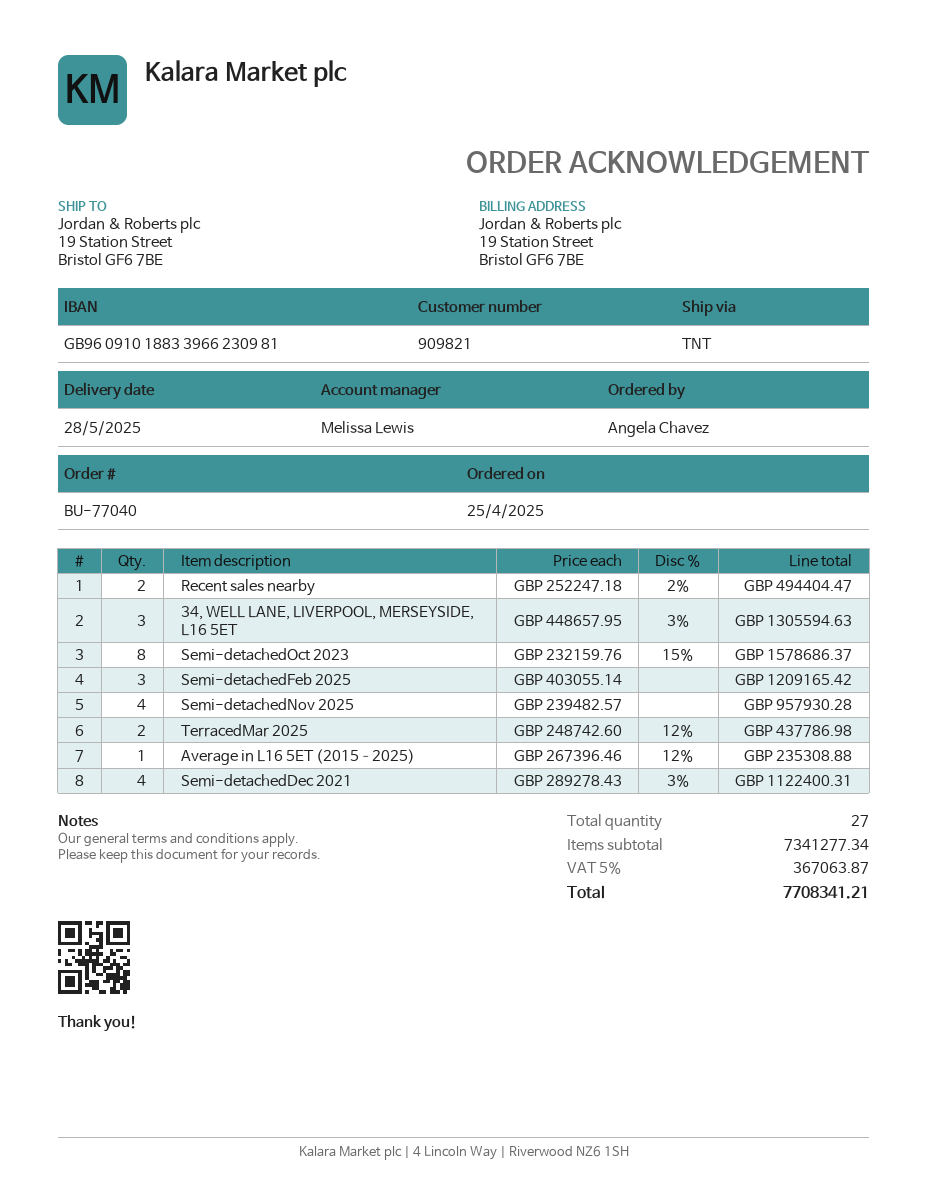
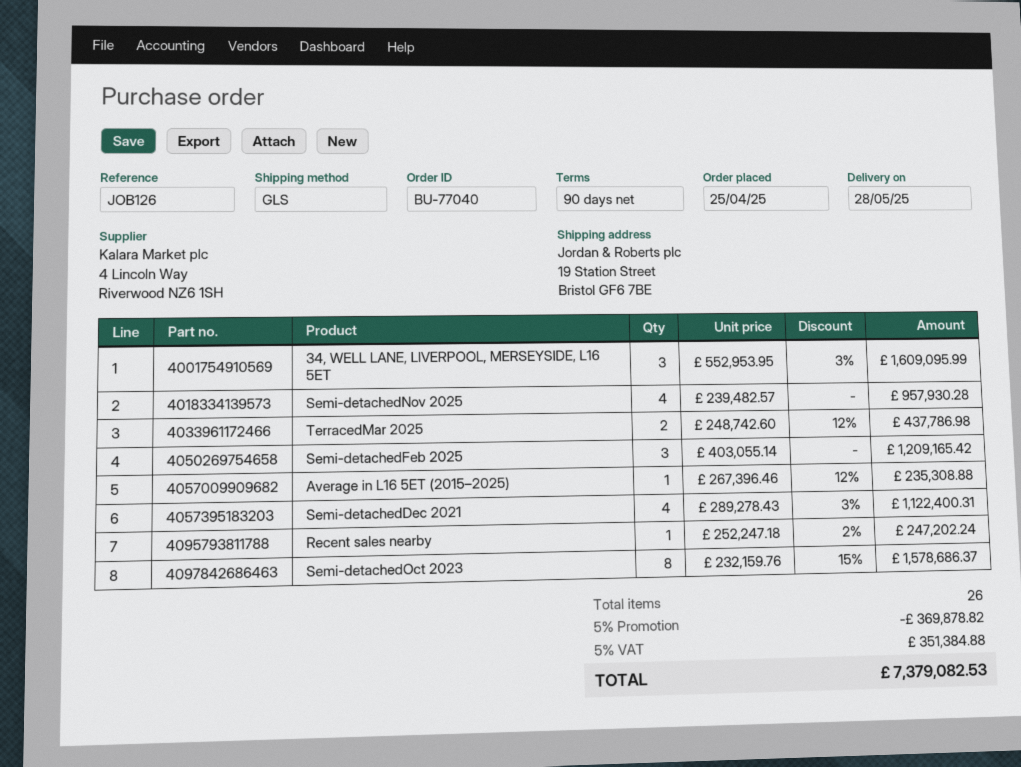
shipping method: TNT -> GLS
Recent sales nearby: 2 x 252247.18 - 2% = 494404.47 -> 1 x 252247.18 - 2% = 247202.24
34, WELL LANE, LIVERPOOL, MERSEYSIDE, L16 5ET: 3 x 448657.95 - 3% = 1305594.63 -> 3 x 552953.95 - 3% = 1609095.99
total quantity: 27 -> 26
discount: none -> 5% = 369878.82
tax: 5% = 367063.87 -> 5% = 351384.88
total: 7708341.21 -> 7379082.53

